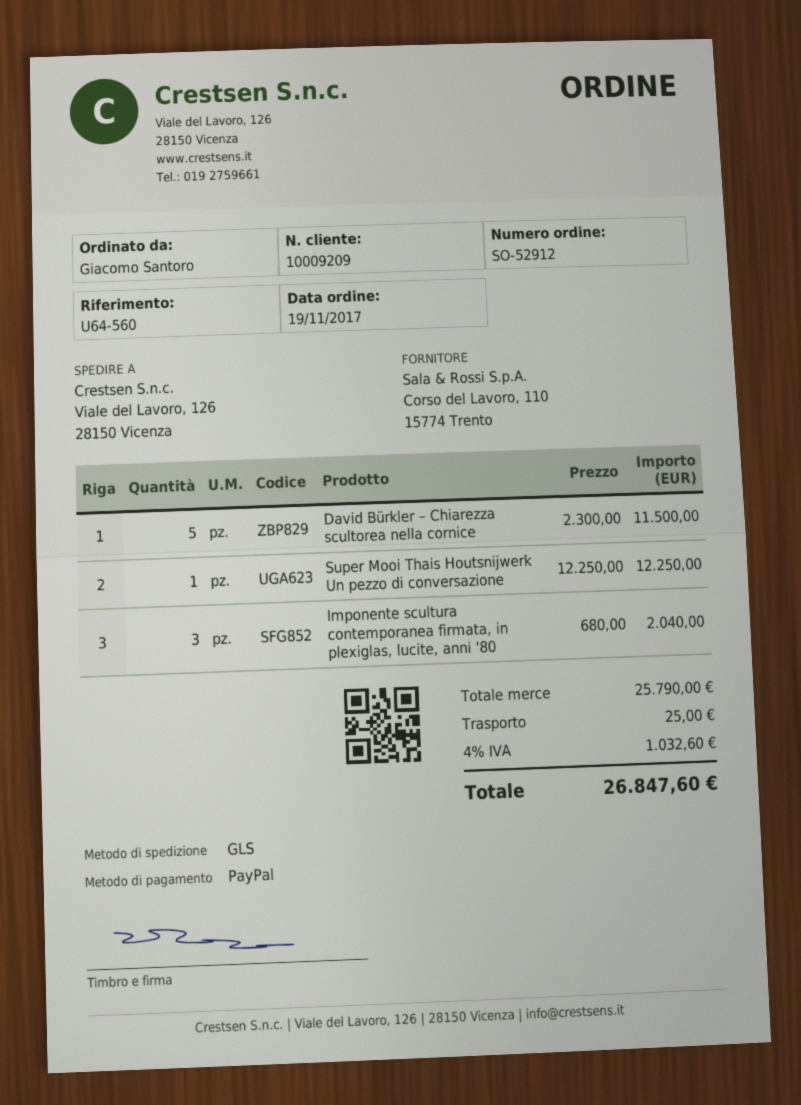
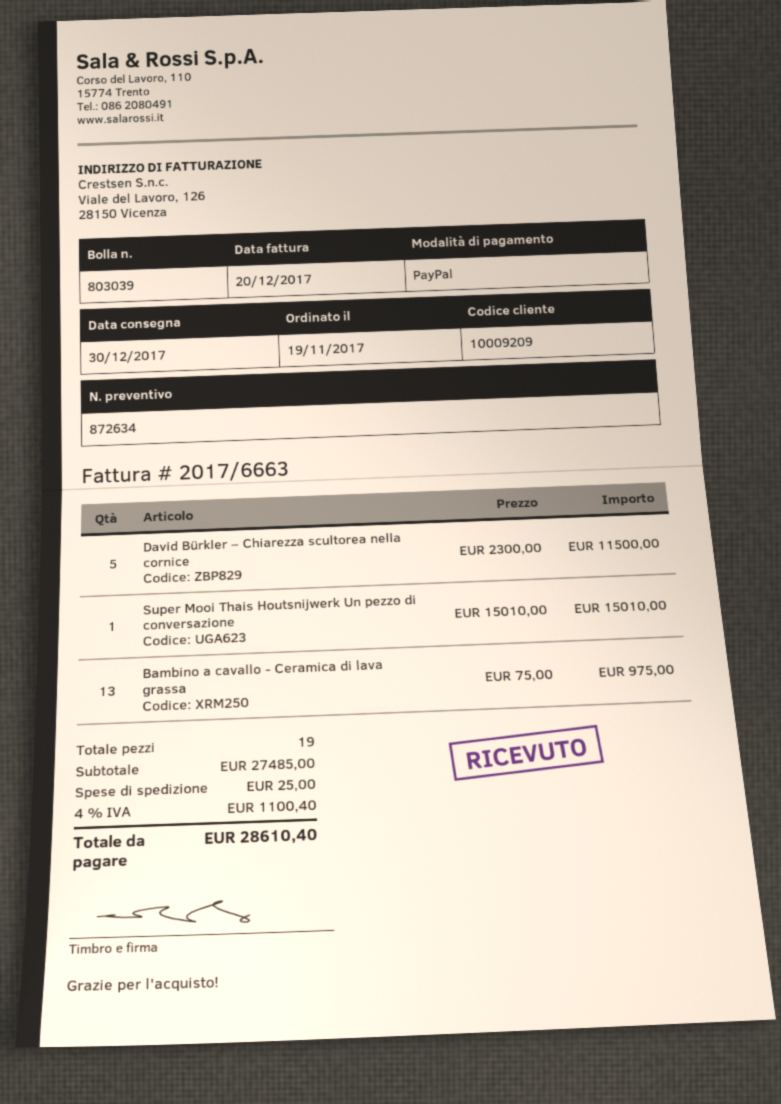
Super Mooi Thais Houtsnijwerk Un pezzo di conversazione: 1 x 12250.00 = 12250.00 -> 1 x 15010.00 = 15010.00
Imponente scultura contemporanea firmata, in plexiglas, lucite, anni '80: 3 x 680.00 = 2040.00 -> none
Bambino a cavallo - Ceramica di lava grassa: none -> 13 x 75.00 = 975.00
subtotal: 25790.00 -> 27485.00
tax: 4% = 1032.60 -> 4% = 1100.40
total: 26847.60 -> 28610.40

